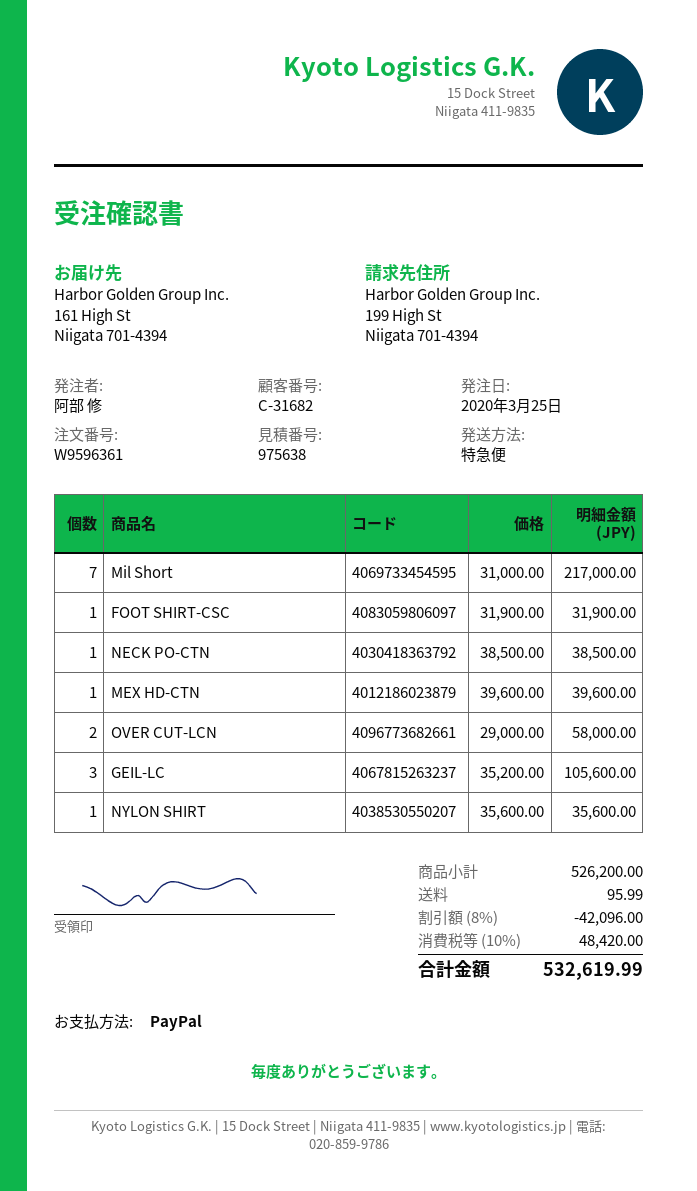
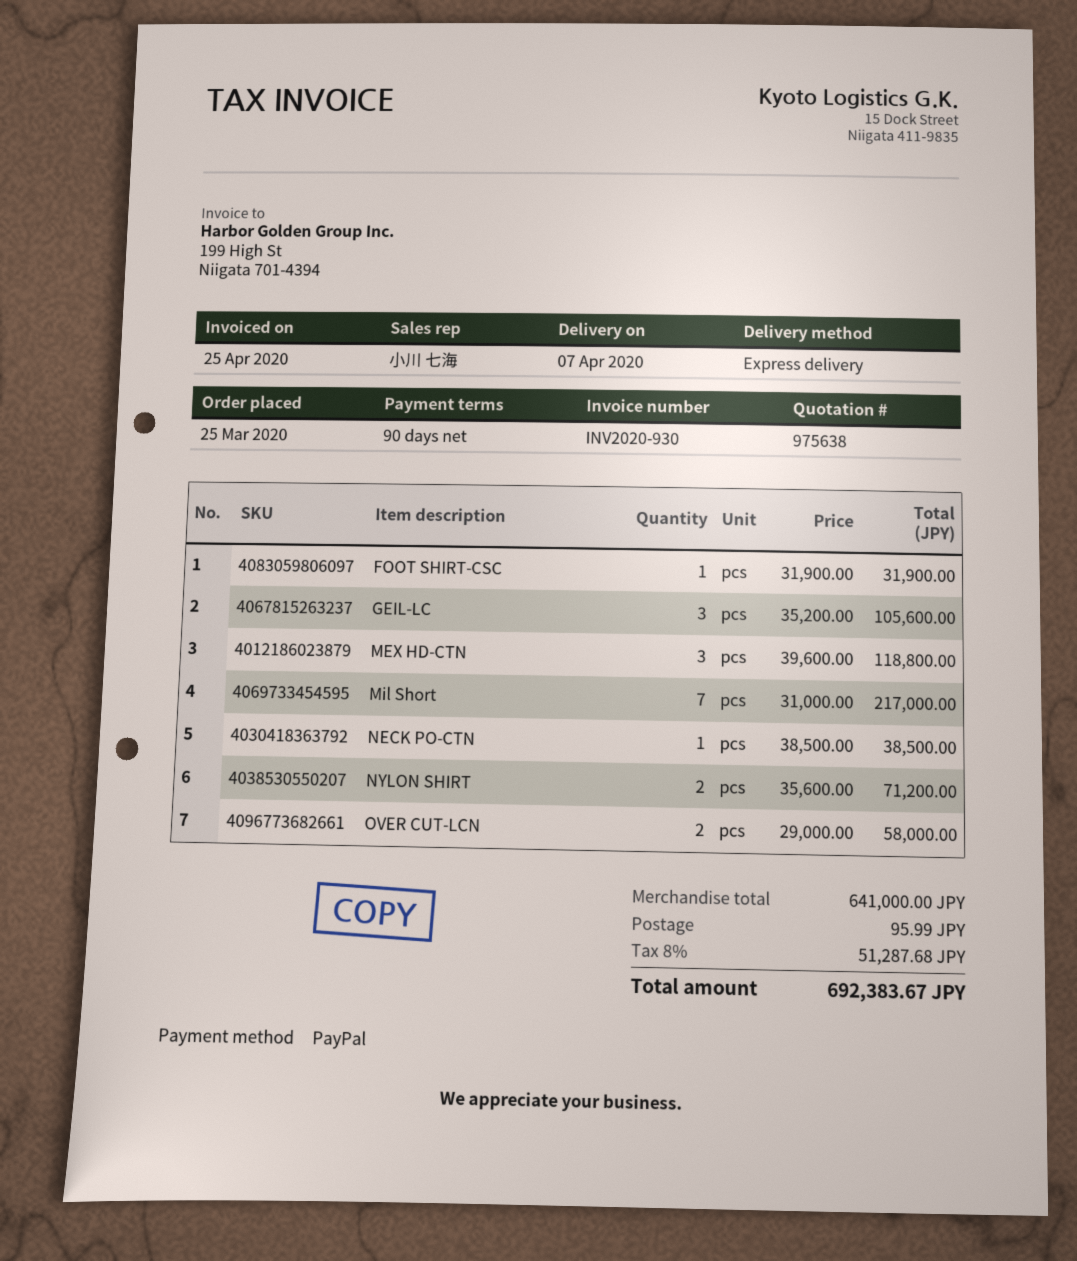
MEX HD-CTN: 1 x 39600.00 = 39600.00 -> 3 x 39600.00 = 118800.00
NYLON SHIRT: 1 x 35600.00 = 35600.00 -> 2 x 35600.00 = 71200.00
subtotal: 526200.00 -> 641000.00
discount: 8% = 42096.00 -> none
tax: 10% = 48420.00 -> 8% = 51287.68
total: 532619.99 -> 692383.67

